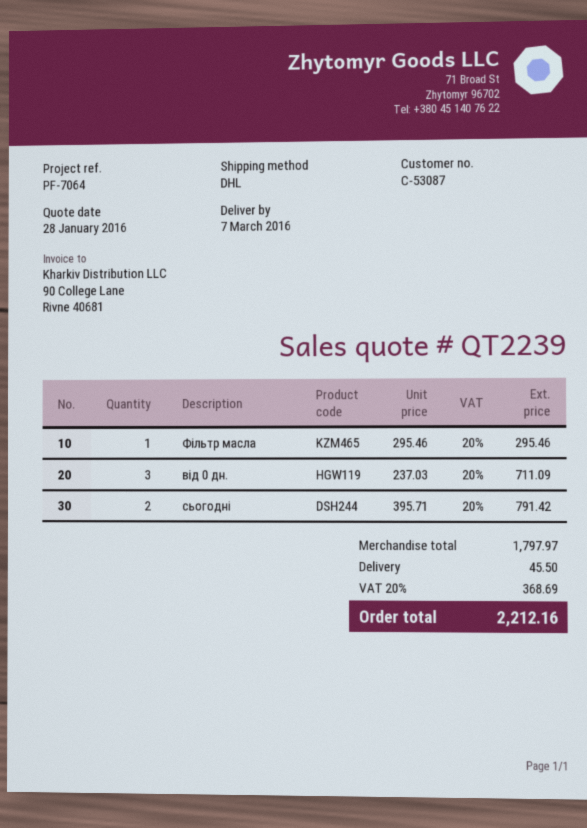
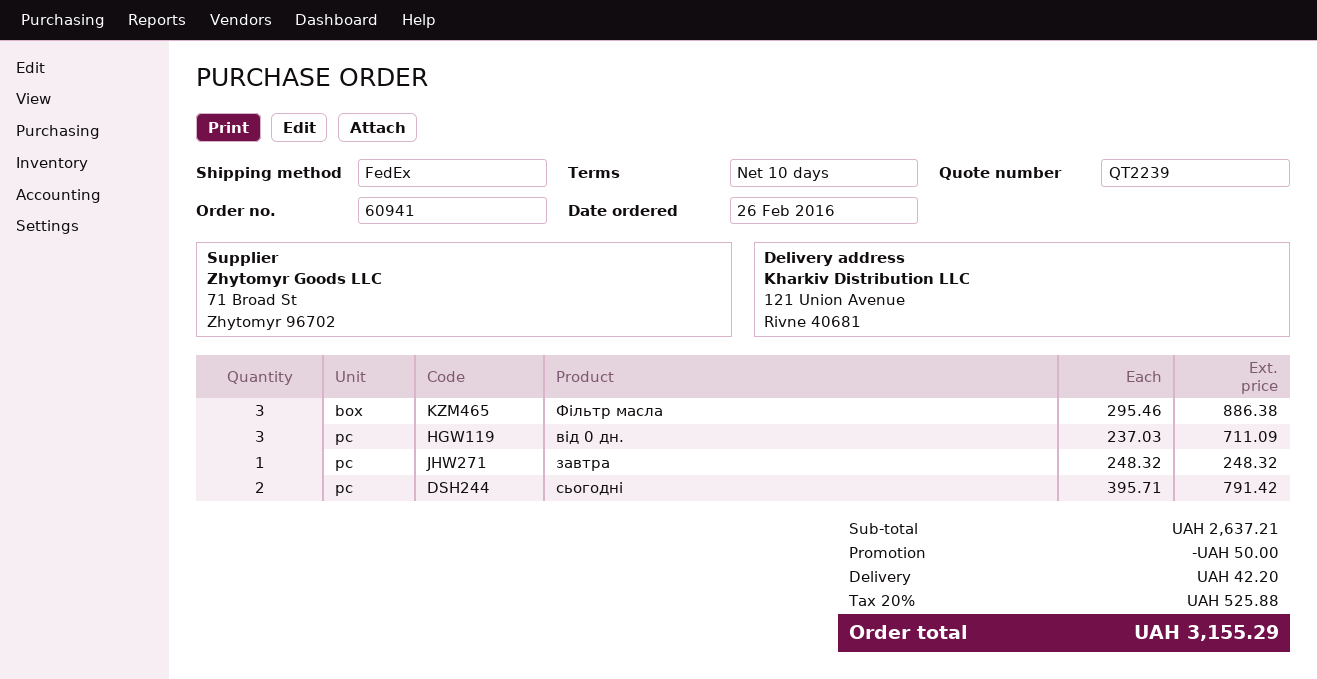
shipping method: DHL -> FedEx
Фільтр масла: 1 x 295.46 = 295.46 -> 3 x 295.46 = 886.38
завтра: none -> 1 x 248.32 = 248.32
subtotal: 1797.97 -> 2637.21
discount: none -> 50.00
shipping: 45.50 -> 42.20
tax: 20% = 368.69 -> 20% = 525.88
total: 2212.16 -> 3155.29

